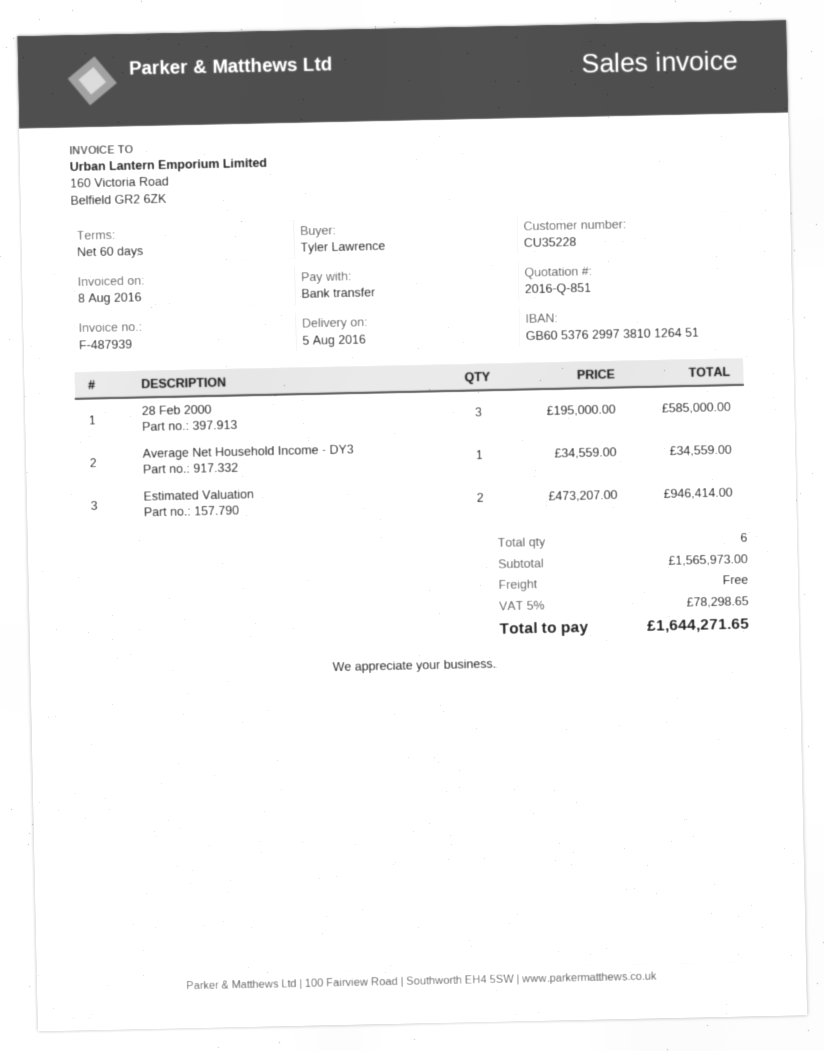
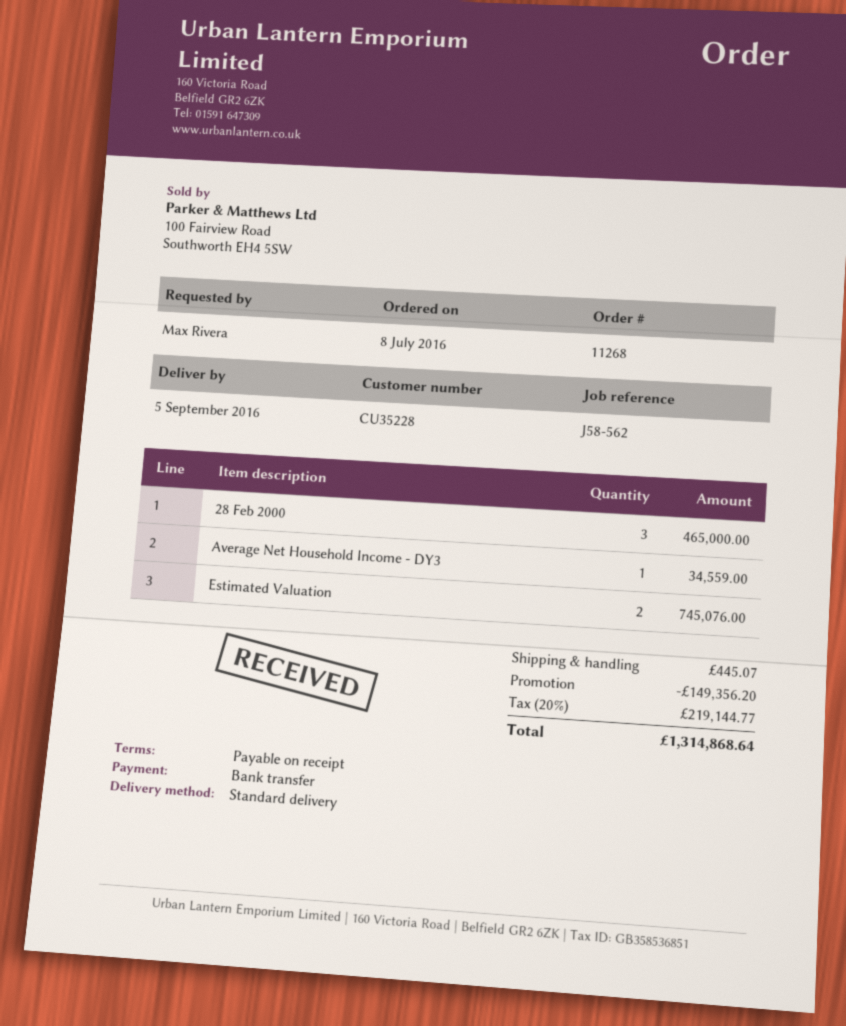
delivery date: 2016-08-05 -> 2016-09-05
payment terms: 60 days -> on receipt
ordered by: Tyler Lawrence -> Max Rivera
28 Feb 2000: 3 for 585000.00 -> 3 for 465000.00
Estimated Valuation: 2 for 946414.00 -> 2 for 745076.00
discount: none -> 149356.20
shipping: 0.00 -> 445.07
tax: 5% = 78298.65 -> 20% = 219144.77
total: 1644271.65 -> 1314868.64

